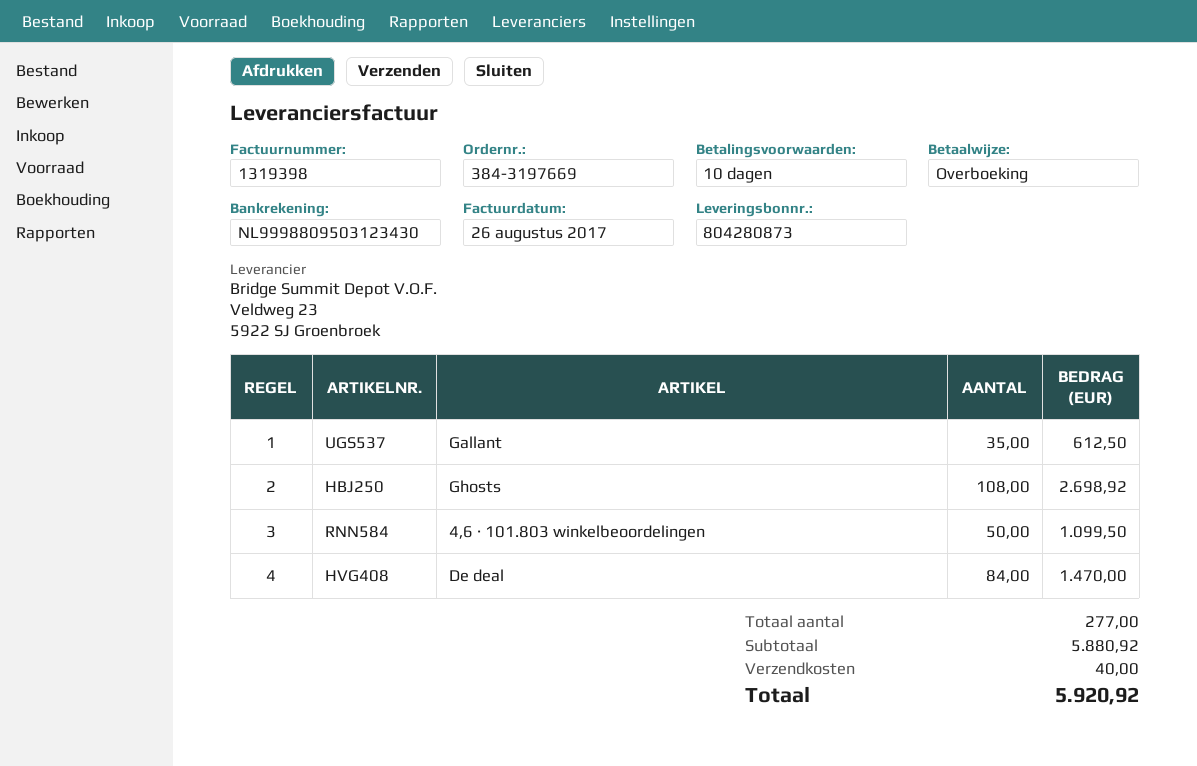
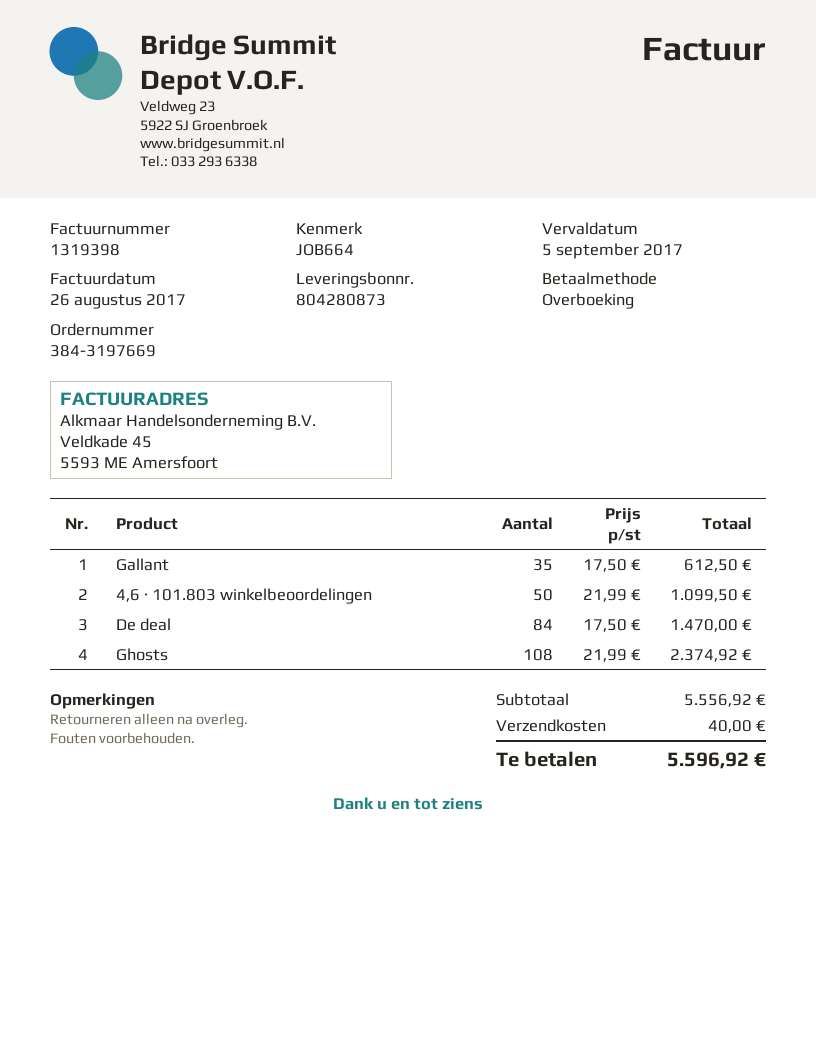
Ghosts: 108 for 2698.92 -> 108 for 2374.92
subtotal: 5880.92 -> 5556.92
total: 5920.92 -> 5596.92

